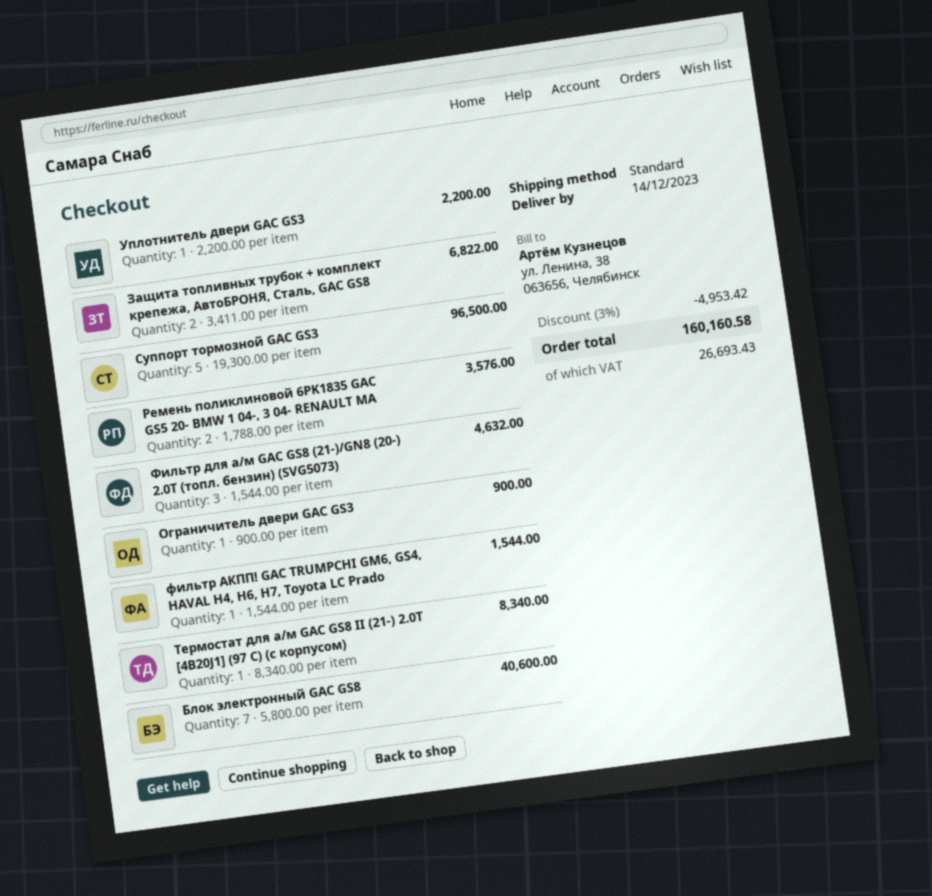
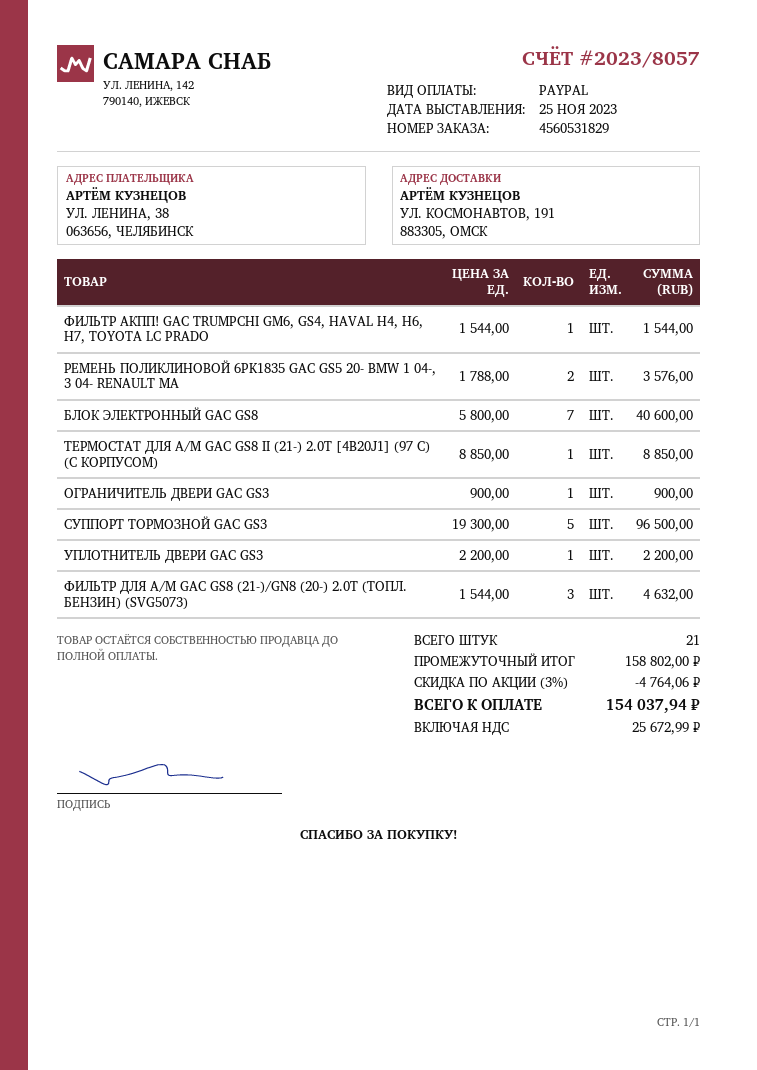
Защита топливных трубок + комплект крепежа, АвтоБРОНЯ, Сталь, GAC GS8: 2 x 3411.00 = 6822.00 -> none
Термостат для а/м GAC GS8 II (21-) 2.0T [4B20J1] (97 С) (с корпусом): 1 x 8340.00 = 8340.00 -> 1 x 8850.00 = 8850.00
discount: 3% = 4953.42 -> 3% = 4764.06
tax: 26693.43 -> 25672.99
total: 160160.58 -> 154037.94

